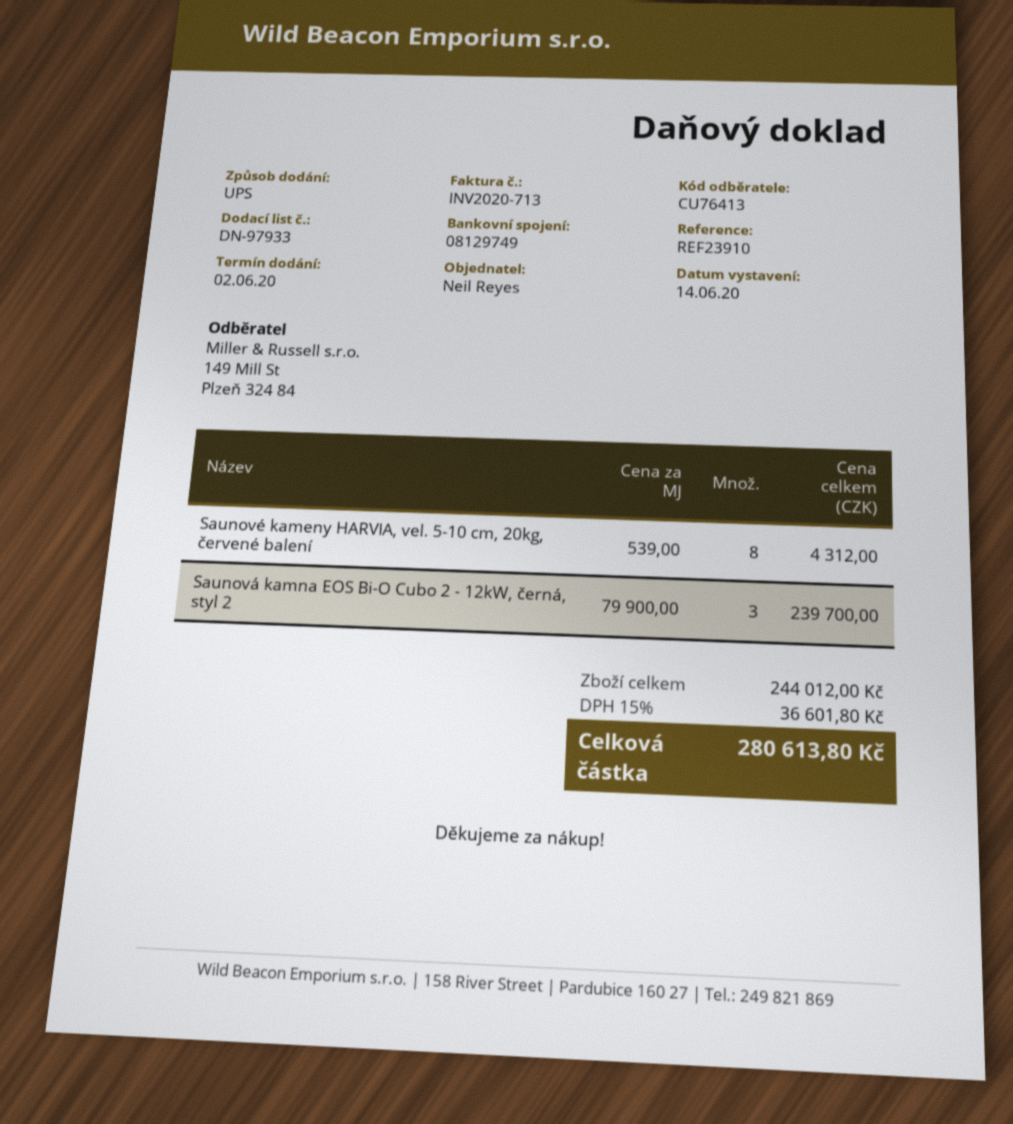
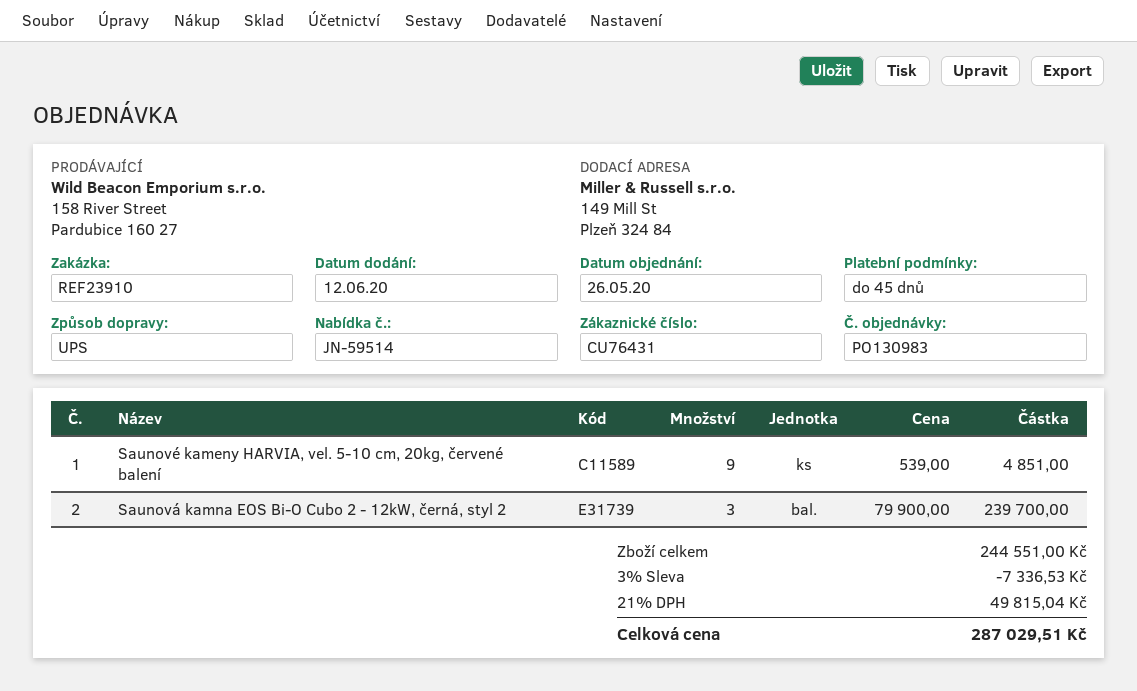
delivery date: 2020-06-02 -> 2020-06-12
customer number: CU76413 -> CU76431
Saunové kameny HARVIA, vel. 5-10 cm, 20kg, červené balení: 8 x 539.00 = 4312.00 -> 9 x 539.00 = 4851.00
subtotal: 244012.00 -> 244551.00
discount: none -> 3% = 7336.53
tax: 15% = 36601.80 -> 21% = 49815.04
total: 280613.80 -> 287029.51

